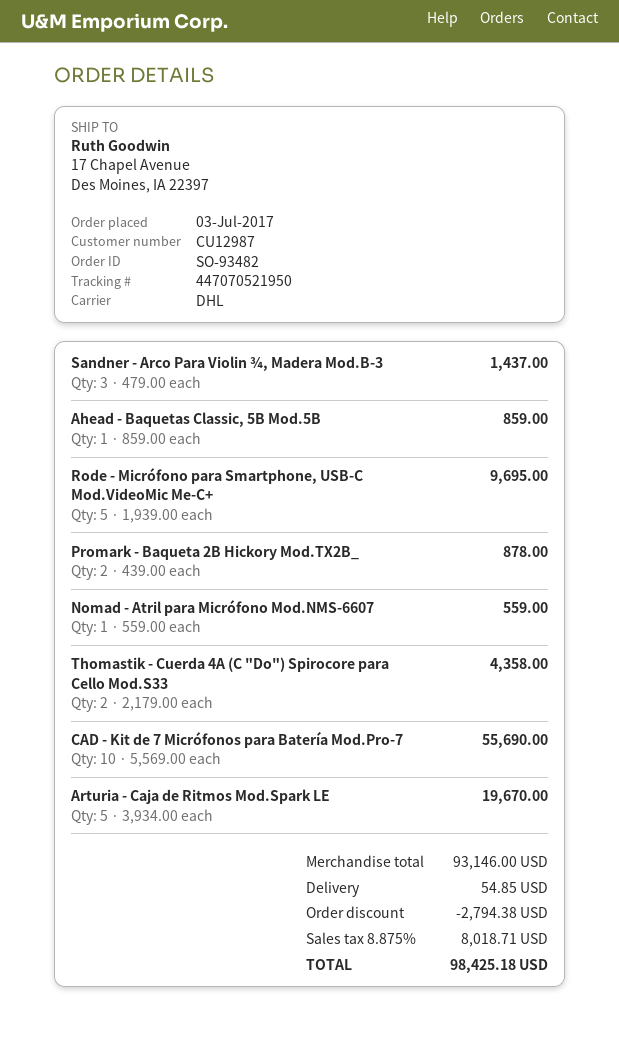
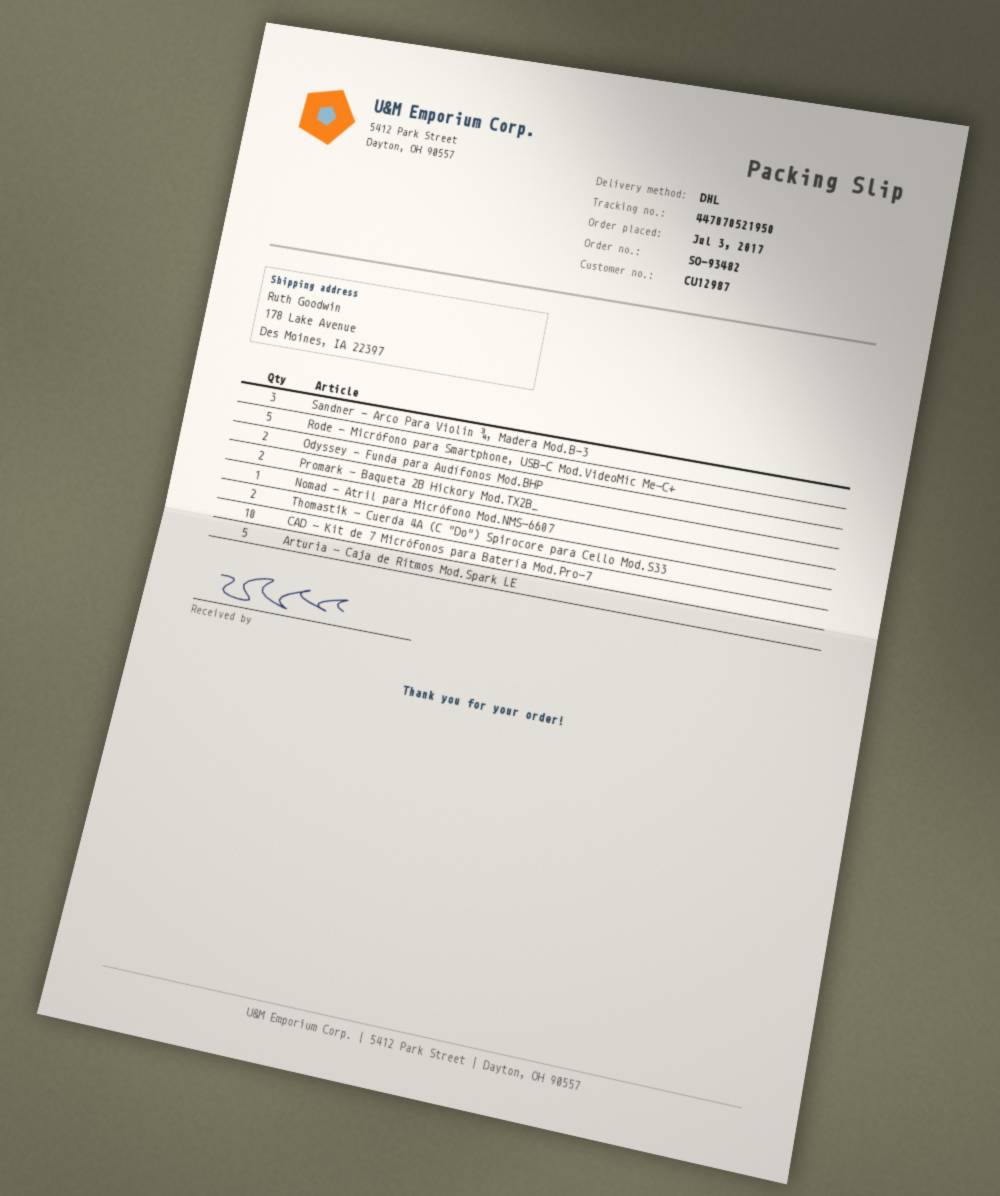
ship to: 17 Chapel Avenue, Des Moines, IA 22397 -> 178 Lake Avenue, Des Moines, IA 22397
Ahead - Baquetas Classic, 5B Mod.5B: 1 -> none
Odyssey - Funda para Audífonos Mod.BHP: none -> 2

